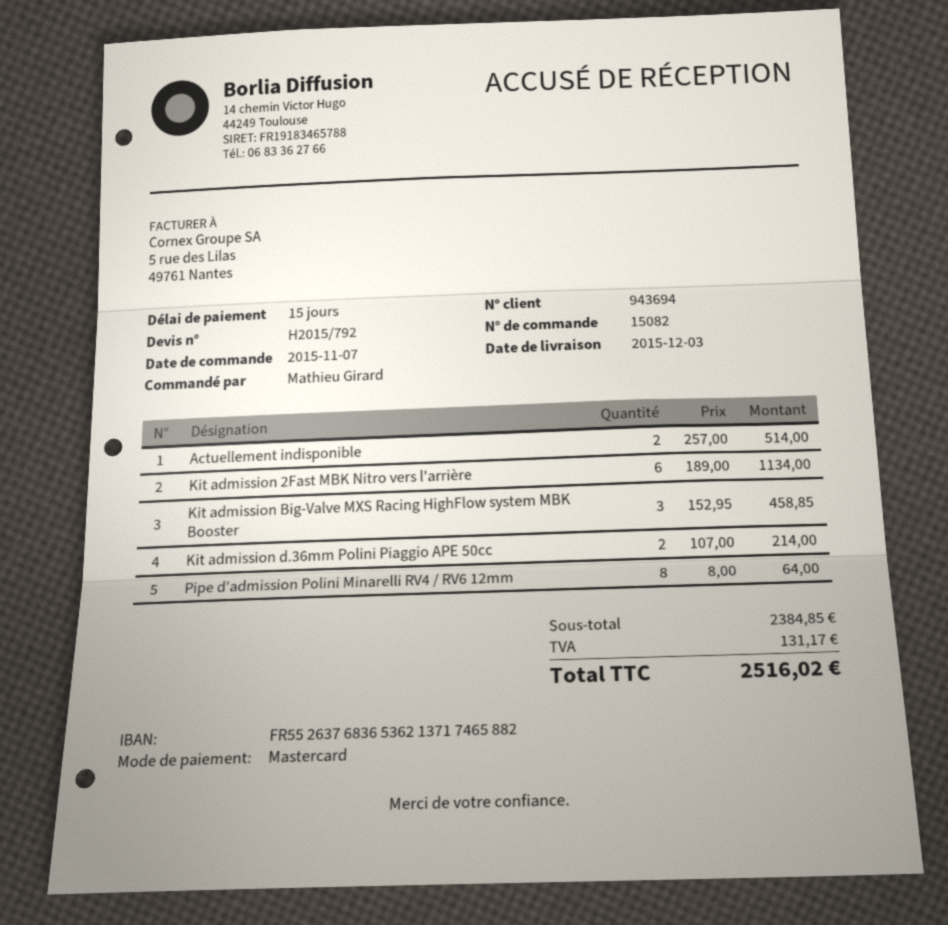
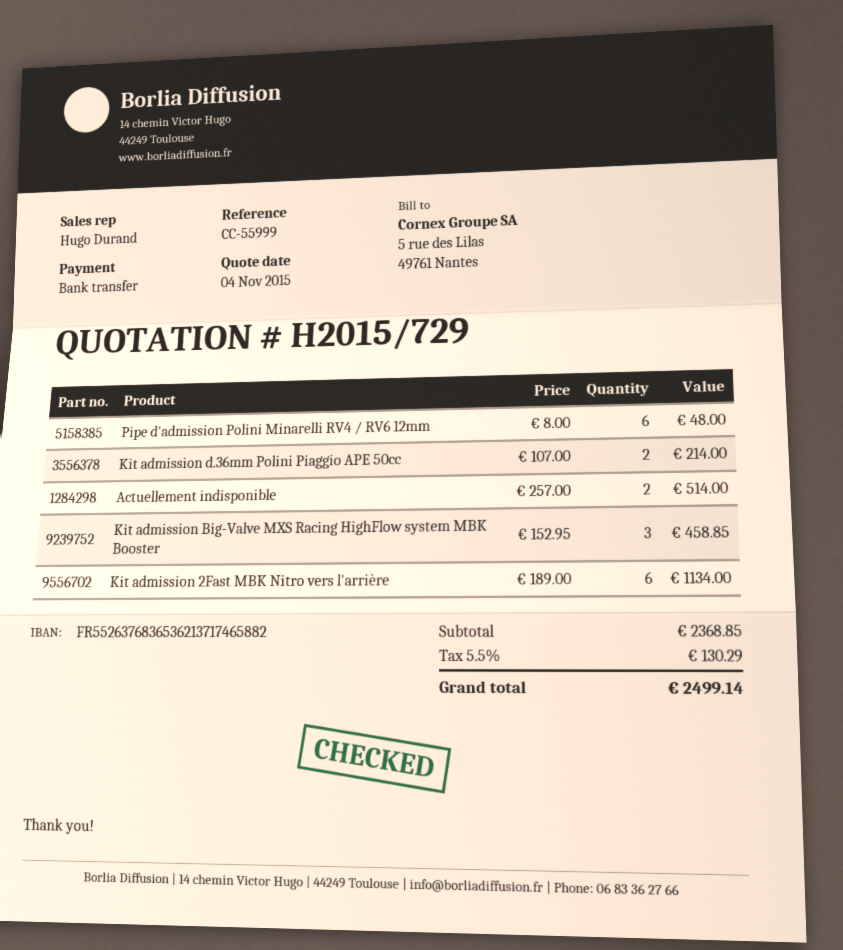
quote number: H2015/792 -> H2015/729
payment method: Mastercard -> bank transfer
Pipe d'admission Polini Minarelli RV4 / RV6 12mm: 8 x 8.00 = 64.00 -> 6 x 8.00 = 48.00
subtotal: 2384.85 -> 2368.85
tax: 131.17 -> 130.29
total: 2516.02 -> 2499.14

